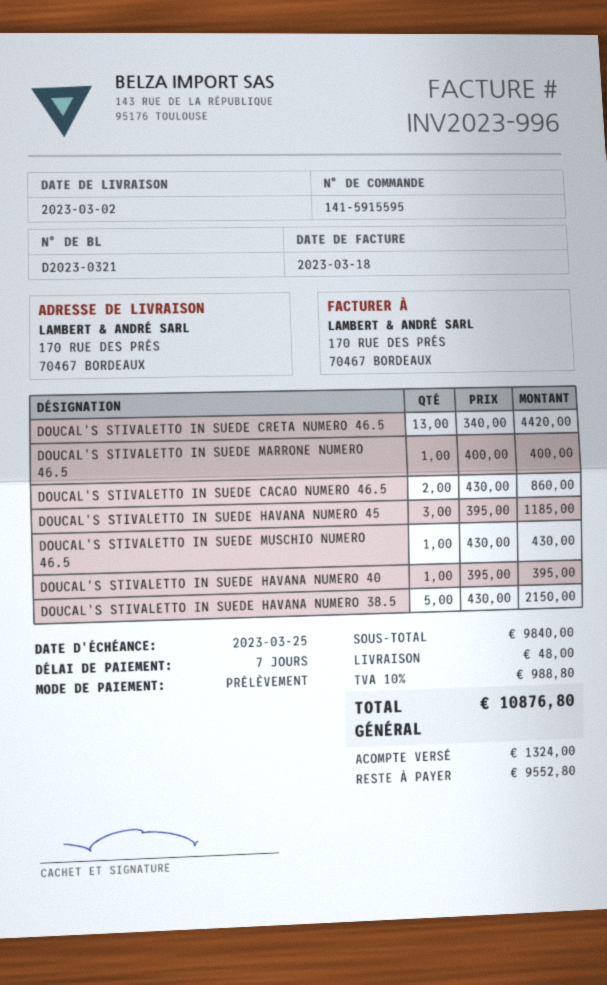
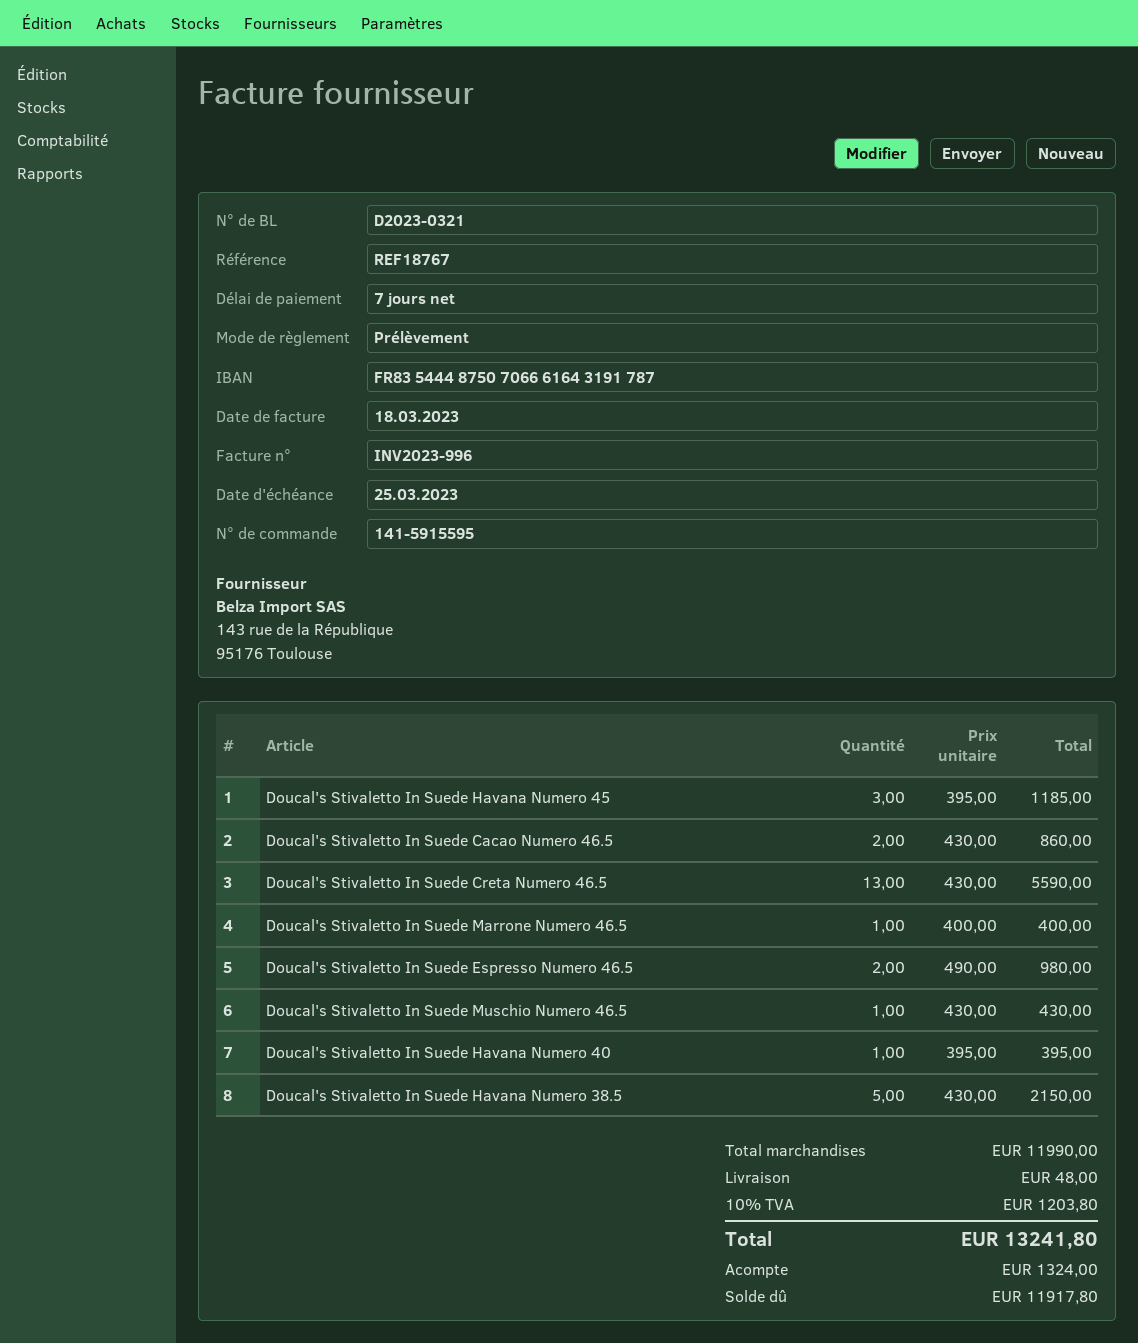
DOUCAL'S STIVALETTO IN SUEDE CRETA NUMERO 46.5: 13 x 340.00 = 4420.00 -> 13 x 430.00 = 5590.00
Doucal's Stivaletto In Suede Espresso Numero 46.5: none -> 2 x 490.00 = 980.00
subtotal: 9840.00 -> 11990.00
tax: 10% = 988.80 -> 10% = 1203.80
total: 10876.80 -> 13241.80
balance: 9552.80 -> 11917.80

